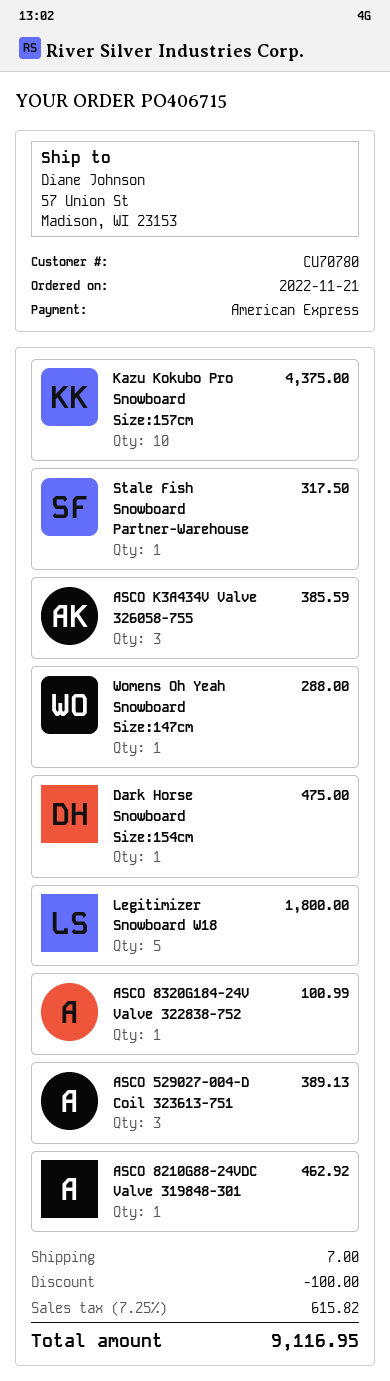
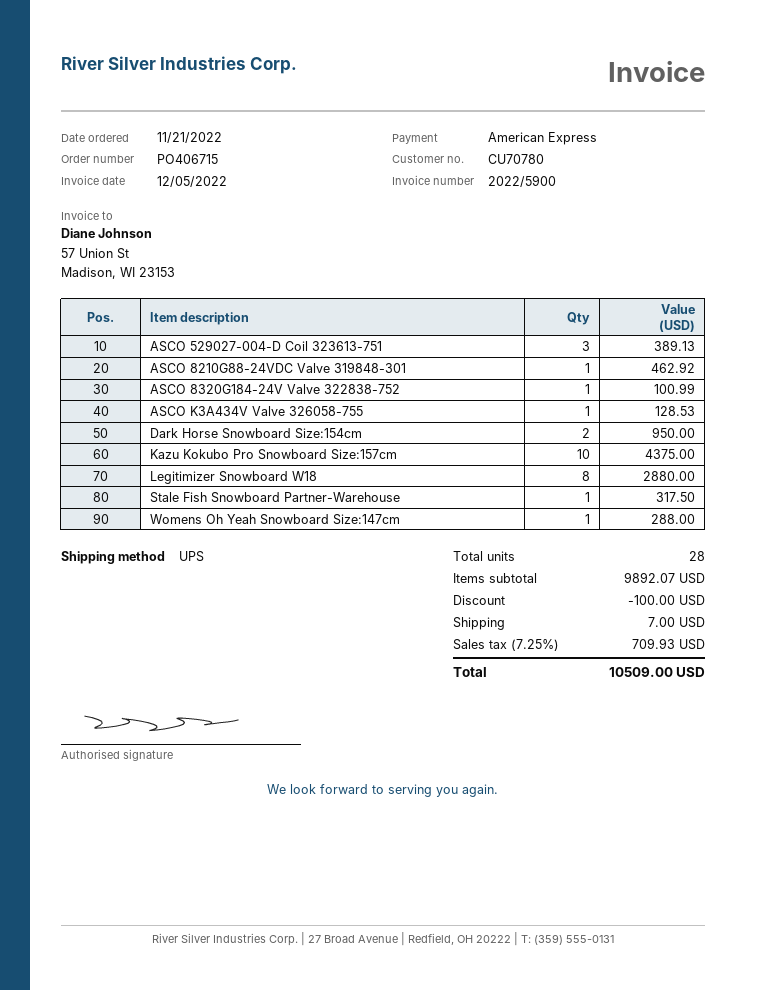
ASCO K3A434V Valve 326058-755: 3 for 385.59 -> 1 for 128.53
Dark Horse Snowboard Size:154cm: 1 for 475.00 -> 2 for 950.00
Legitimizer Snowboard W18: 5 for 1800.00 -> 8 for 2880.00
tax: 7.25% = 615.82 -> 7.25% = 709.93
total: 9116.95 -> 10509.00

